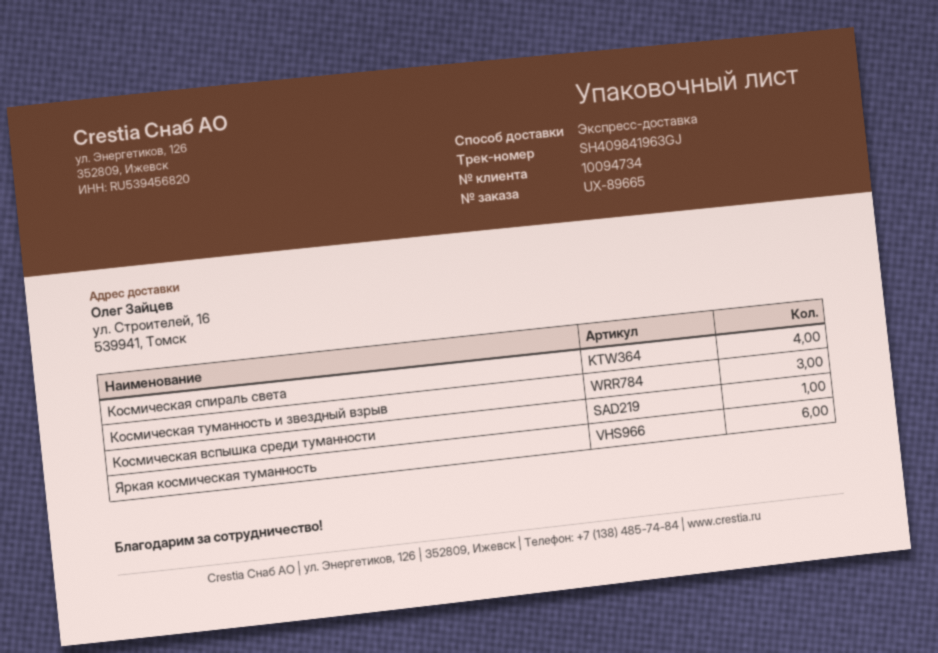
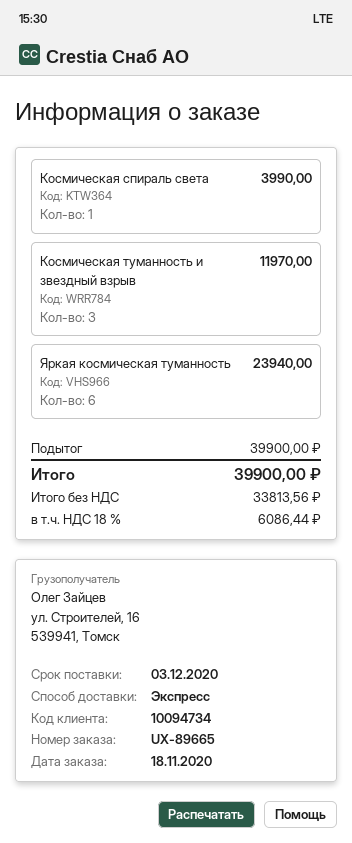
Космическая спираль света: 4 -> 1
Космическая вспышка среди туманности: 1 -> none

